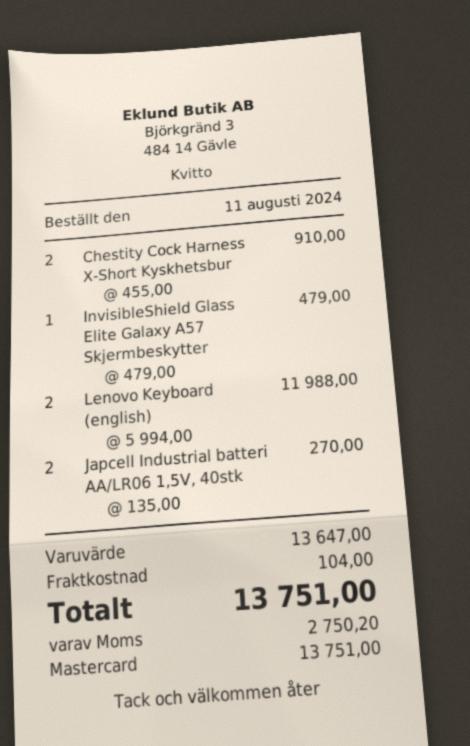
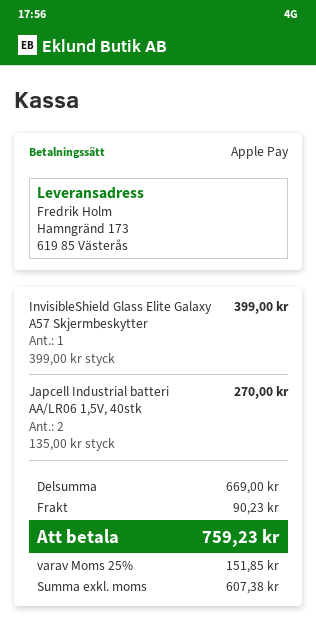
payment method: Mastercard -> Apple Pay
Chestity Cock Harness X-Short Kyskhetsbur: 2 x 455.00 = 910.00 -> none
InvisibleShield Glass Elite Galaxy A57 Skjermbeskytter: 1 x 479.00 = 479.00 -> 1 x 399.00 = 399.00
Lenovo Keyboard (english): 2 x 5994.00 = 11988.00 -> none
subtotal: 13647.00 -> 669.00
shipping: 104.00 -> 90.23
tax: 2750.20 -> 151.85
total: 13751.00 -> 759.23

